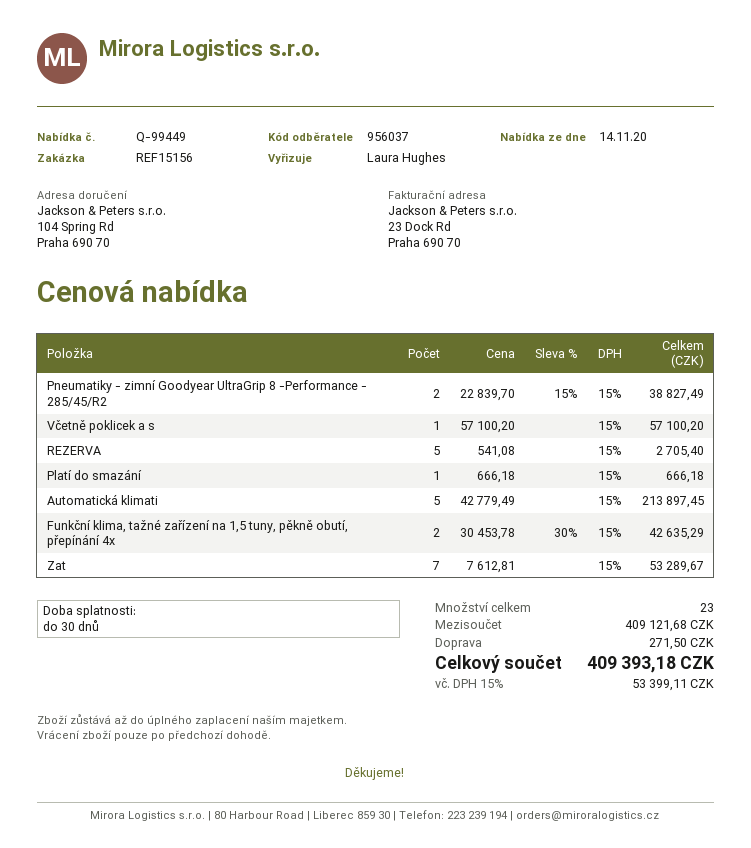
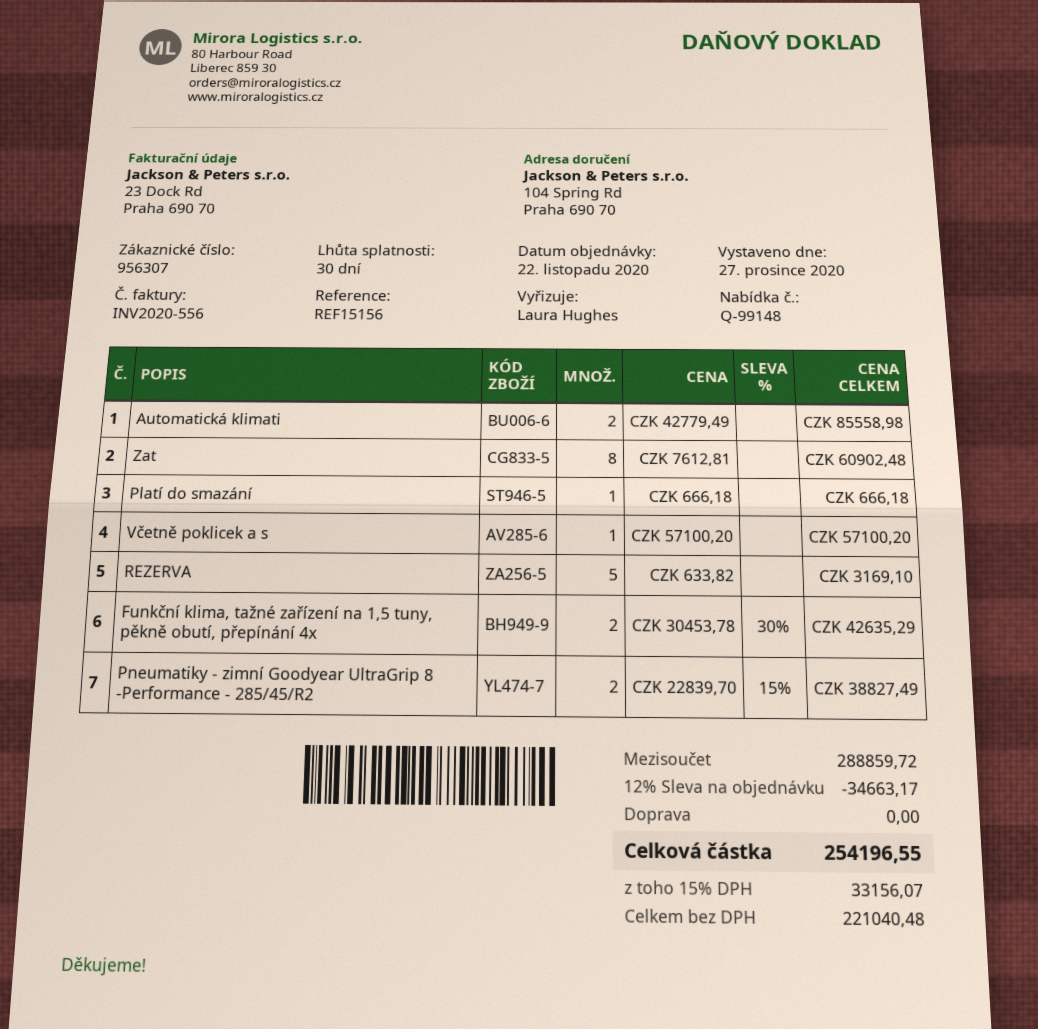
quote number: Q-99449 -> Q-99148
customer number: 956037 -> 956307
REZERVA: 5 x 541.08 = 2705.40 -> 5 x 633.82 = 3169.10
Automatická klimati: 5 x 42779.49 = 213897.45 -> 2 x 42779.49 = 85558.98
Zat: 7 x 7612.81 = 53289.67 -> 8 x 7612.81 = 60902.48
subtotal: 409121.68 -> 288859.72
discount: none -> 12% = 34663.17
shipping: 271.50 -> 0.00
tax: 15% = 53399.11 -> 15% = 33156.07
total: 409393.18 -> 254196.55

